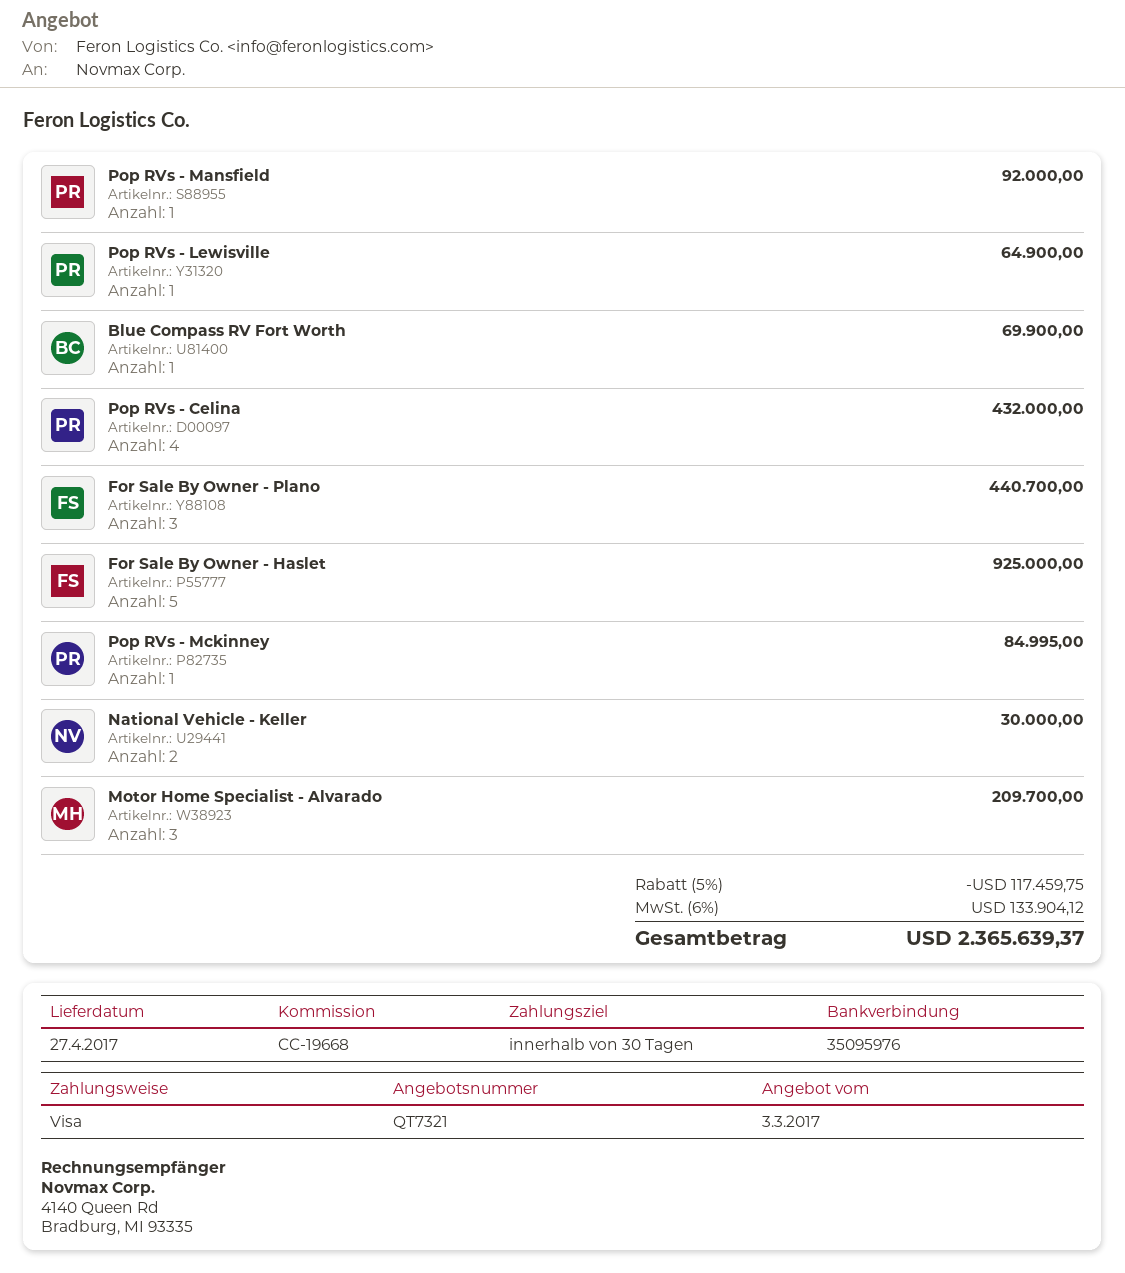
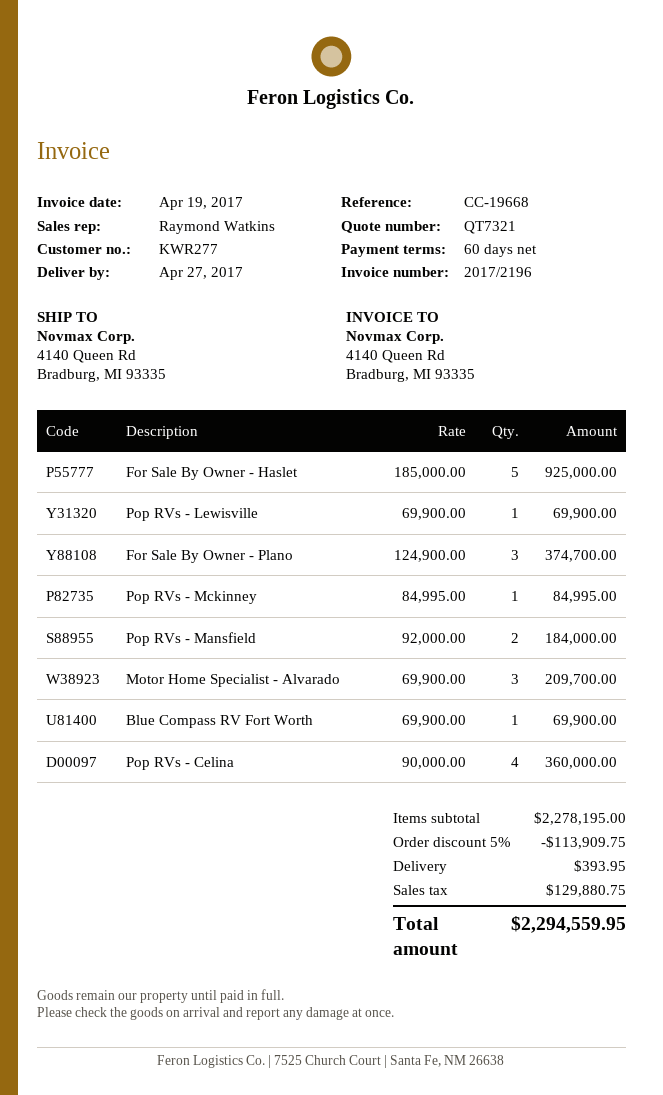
payment terms: 30 days -> 60 days
Pop RVs - Mansfield: 1 for 92000.00 -> 2 for 184000.00
Pop RVs - Lewisville: 1 for 64900.00 -> 1 for 69900.00
Pop RVs - Celina: 4 for 432000.00 -> 4 for 360000.00
For Sale By Owner - Plano: 3 for 440700.00 -> 3 for 374700.00
National Vehicle - Keller: 2 for 30000.00 -> none
discount: 5% = 117459.75 -> 5% = 113909.75
shipping: none -> 393.95
tax: 133904.12 -> 129880.75
total: 2365639.37 -> 2294559.95

